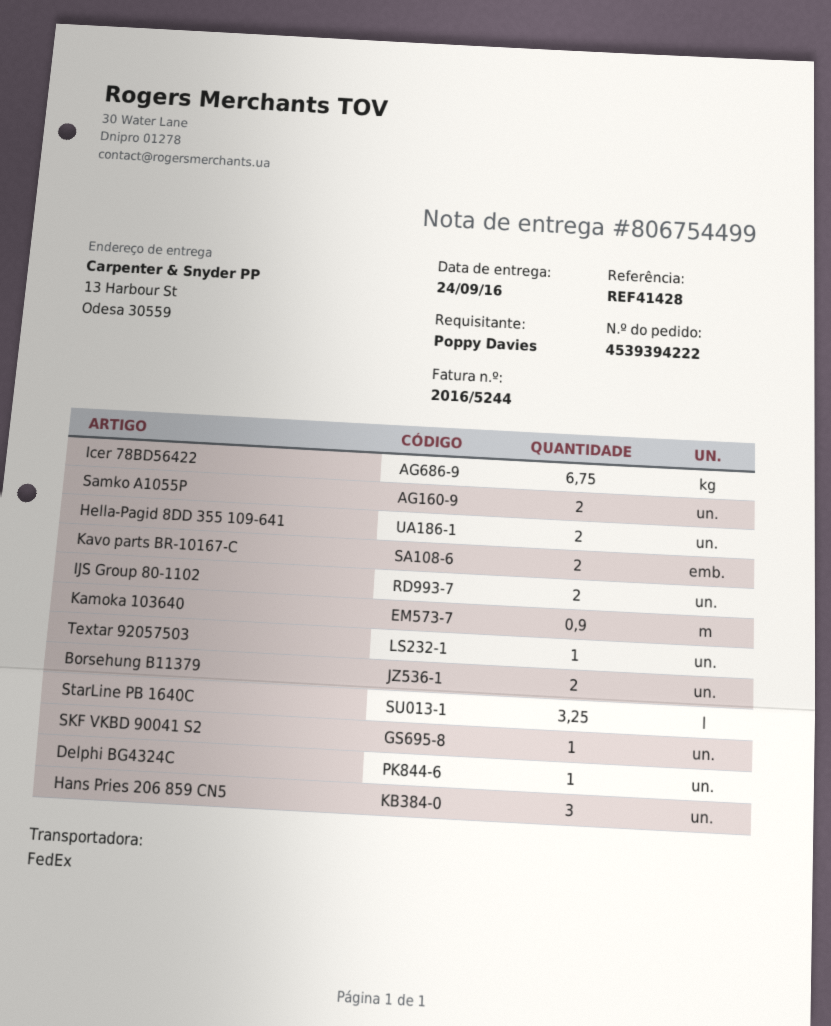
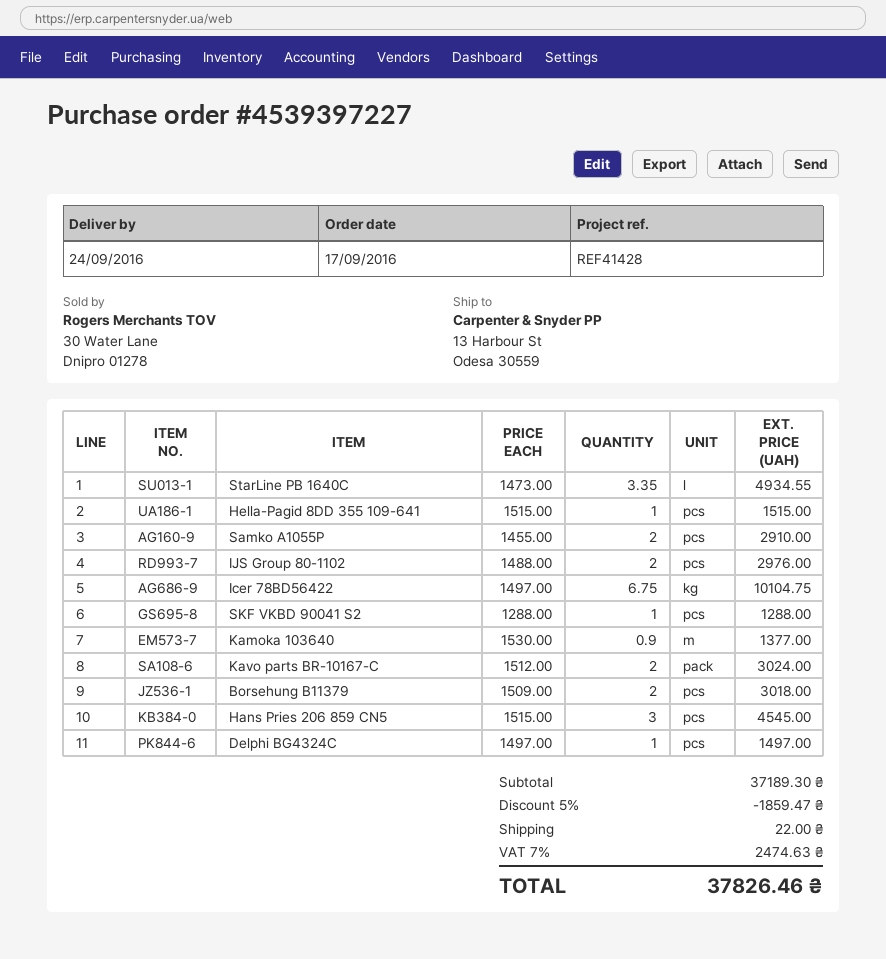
order number: 4539394222 -> 4539397227
Hella-Pagid 8DD 355 109-641: 2 -> 1
Textar 92057503: 1 -> none
StarLine PB 1640C: 3.25 -> 3.35

